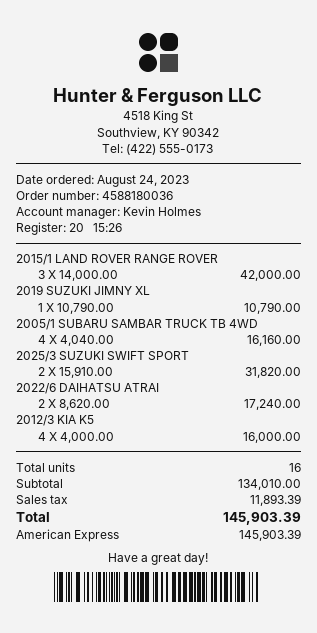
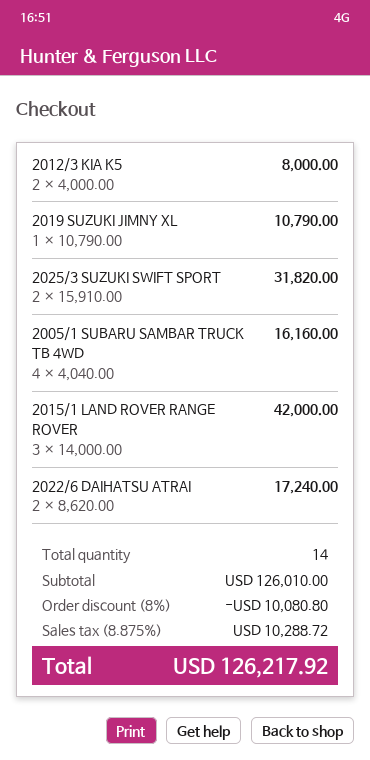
2012/3 KIA K5: 4 x 4000.00 = 16000.00 -> 2 x 4000.00 = 8000.00
total quantity: 16 -> 14
subtotal: 134010.00 -> 126010.00
discount: none -> 8% = 10080.80
tax: 11893.39 -> 10288.72
total: 145903.39 -> 126217.92

